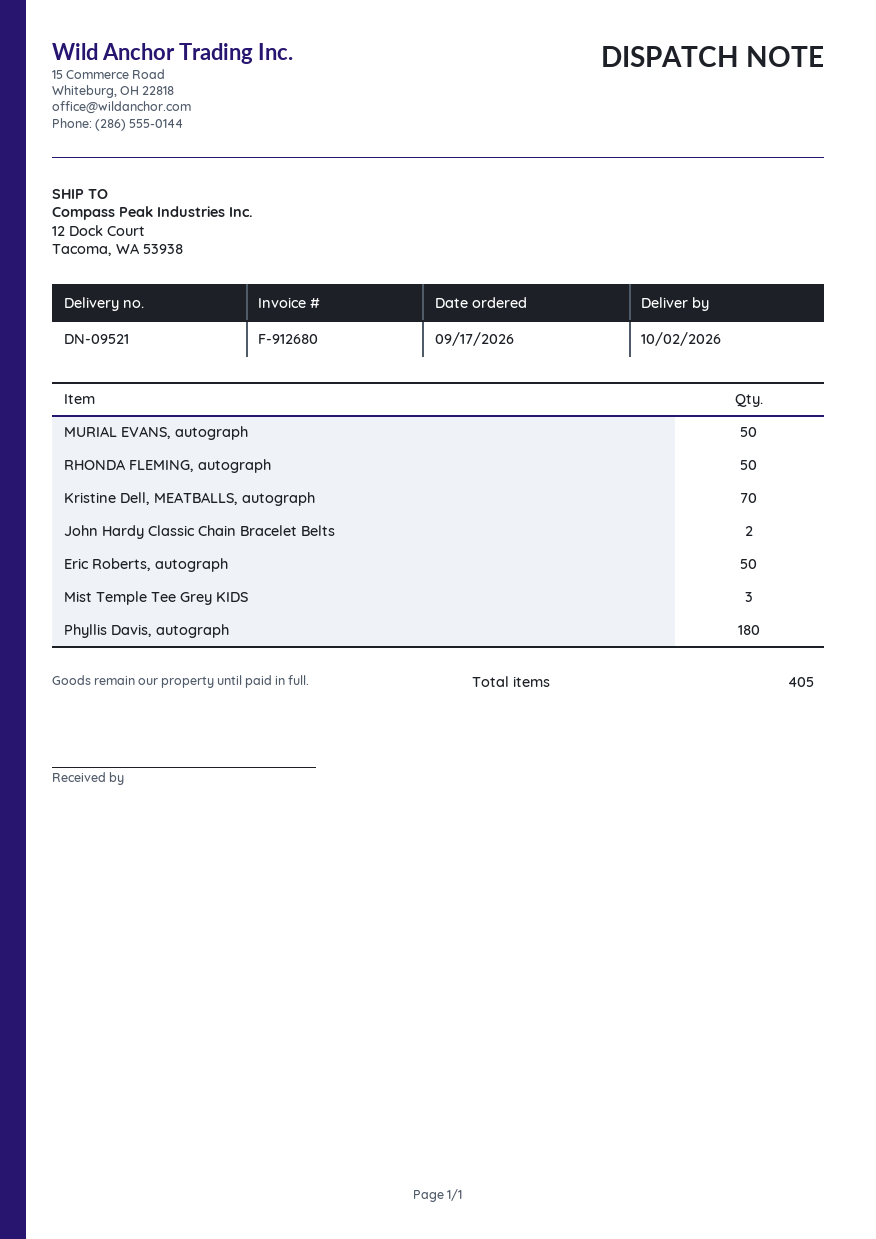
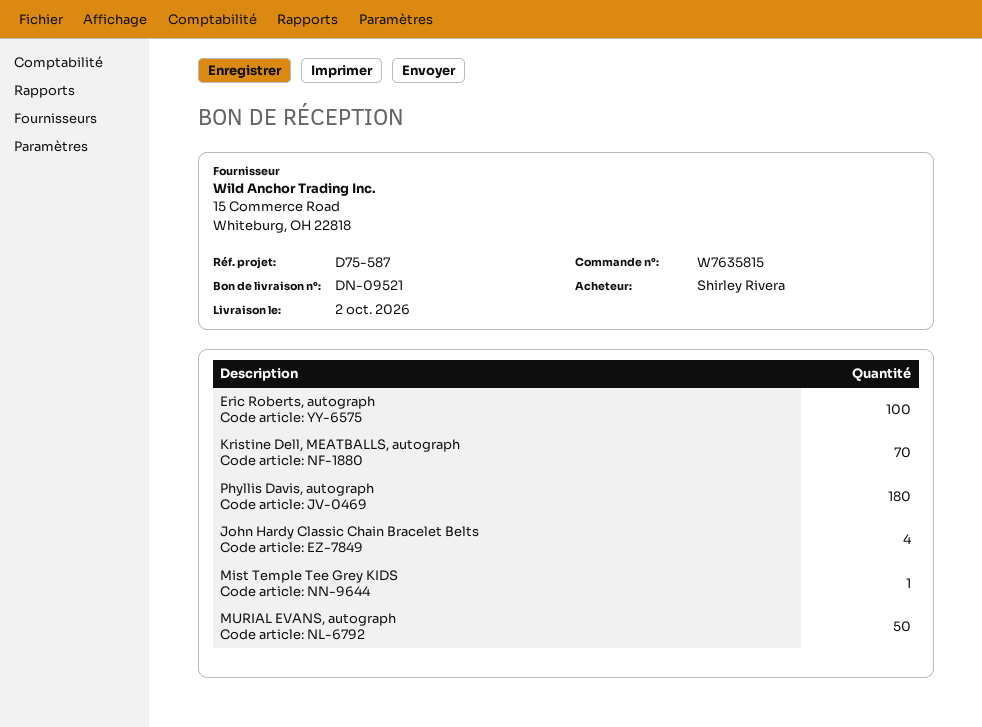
RHONDA FLEMING, autograph: 50 -> none
John Hardy Classic Chain Bracelet Belts: 2 -> 4
Eric Roberts, autograph: 50 -> 100
Mist Temple Tee Grey KIDS: 3 -> 1

